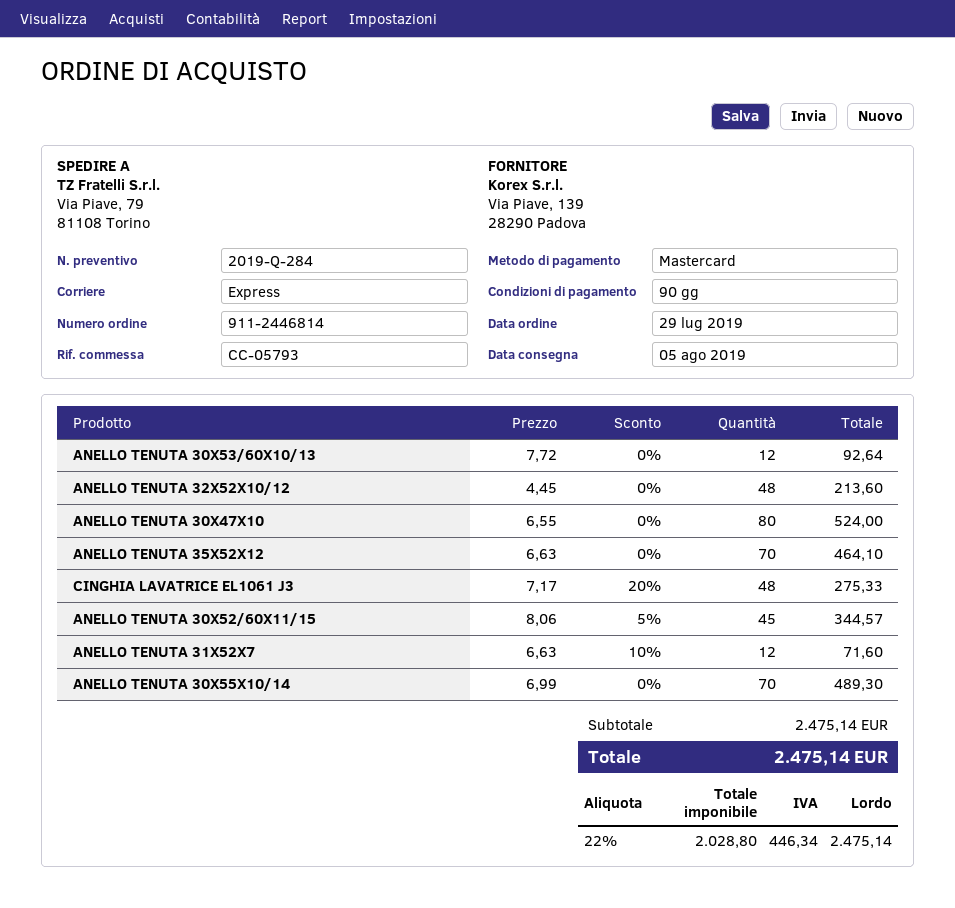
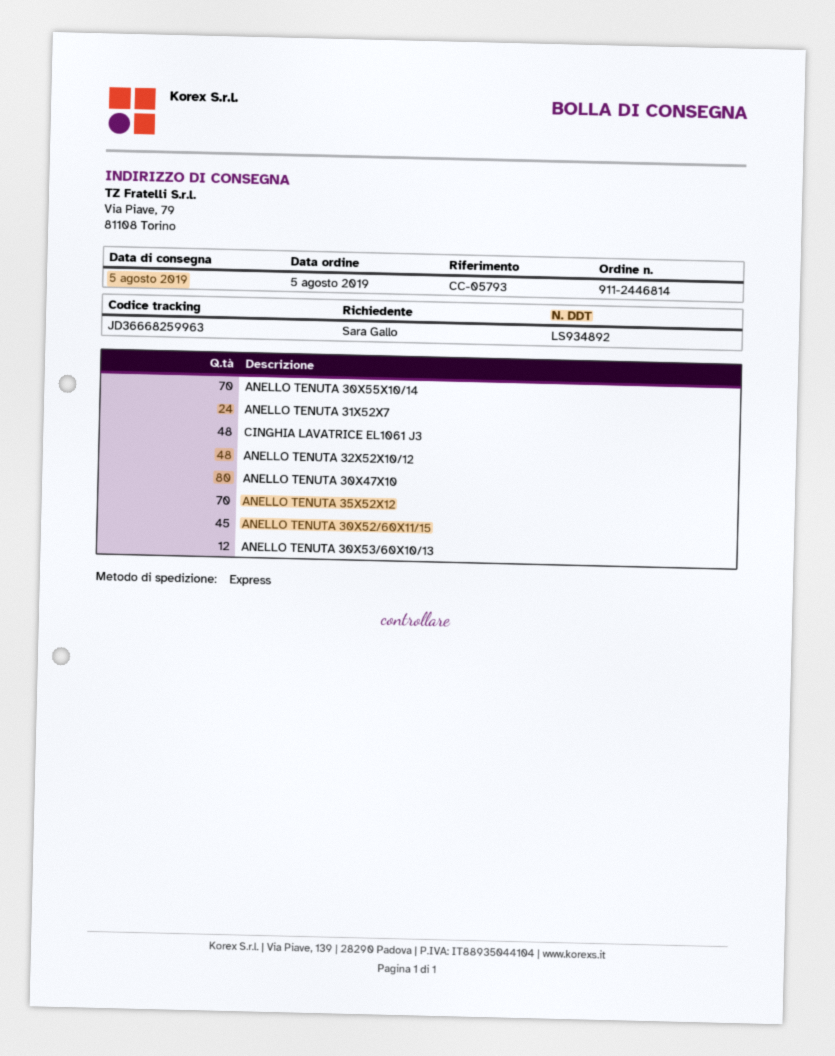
order date: 2019-07-29 -> 2019-08-05
ANELLO TENUTA 31X52X7: 12 -> 24

